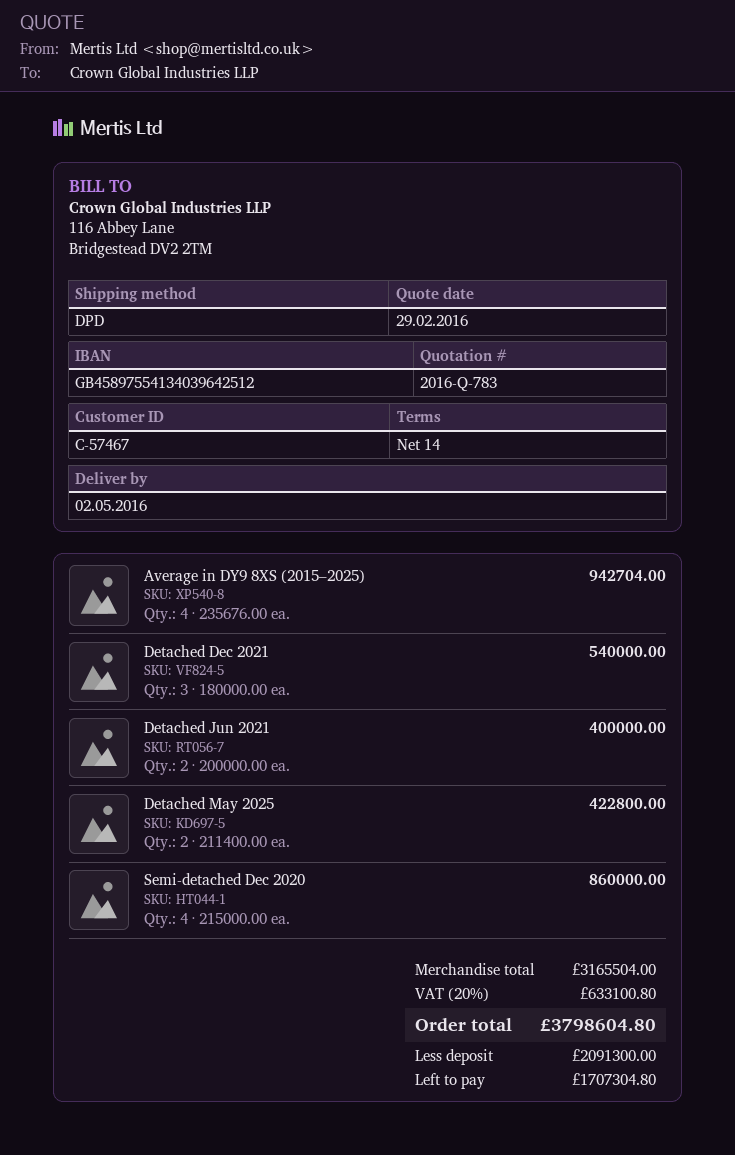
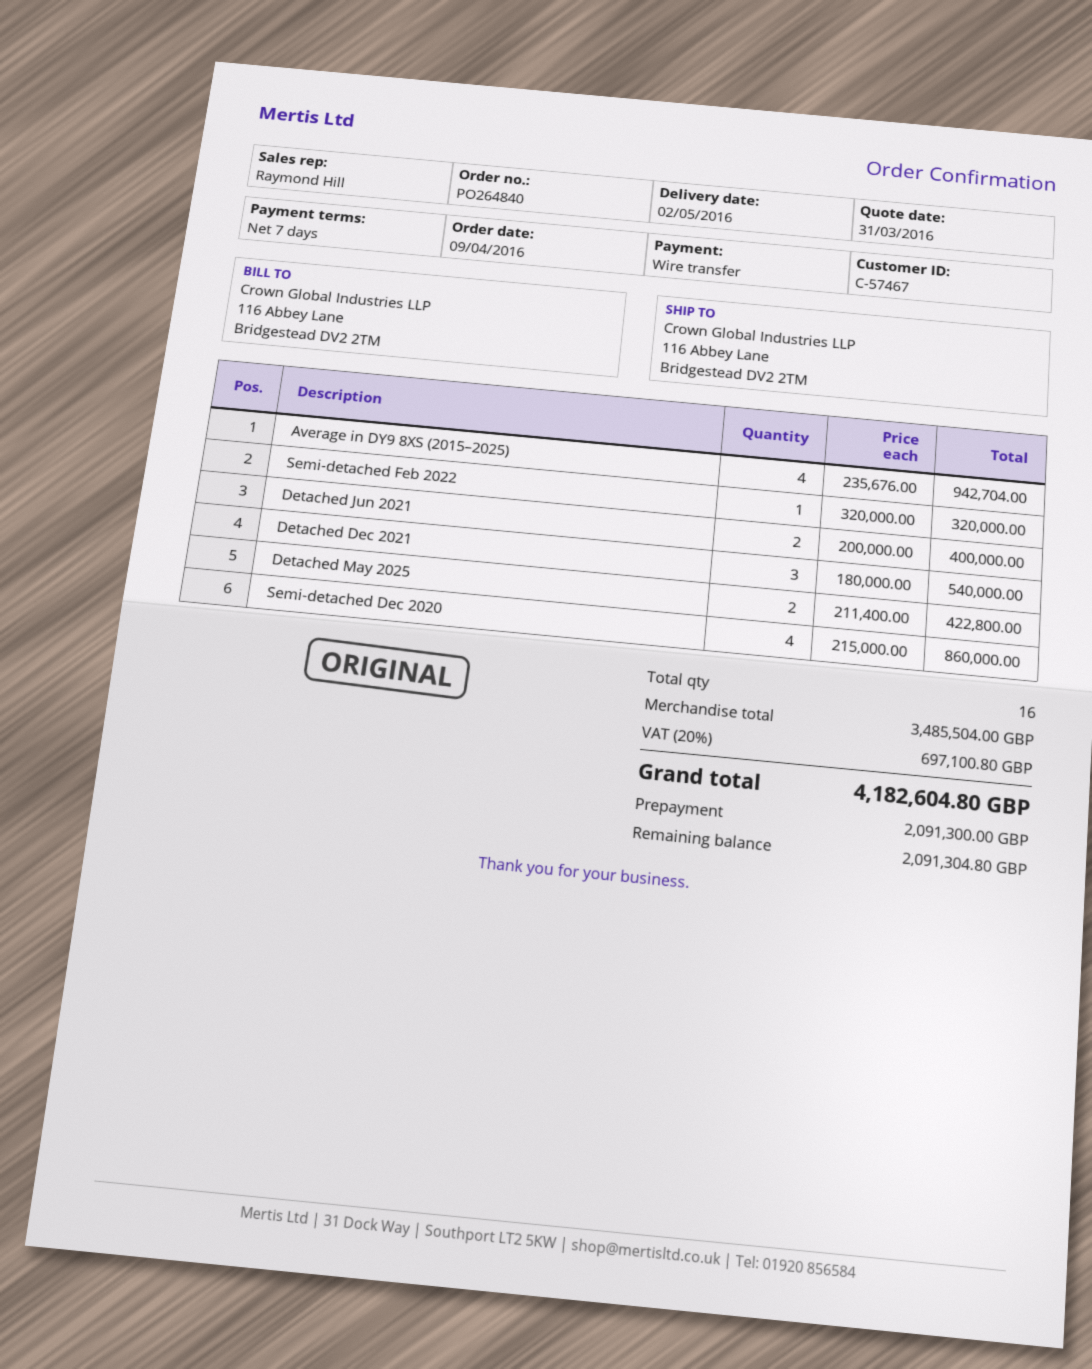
quote date: 2016-02-29 -> 2016-03-31
payment terms: 14 days -> 7 days
Semi-detached Feb 2022: none -> 1 x 320000.00 = 320000.00
subtotal: 3165504.00 -> 3485504.00
tax: 20% = 633100.80 -> 20% = 697100.80
total: 3798604.80 -> 4182604.80
balance: 1707304.80 -> 2091304.80

